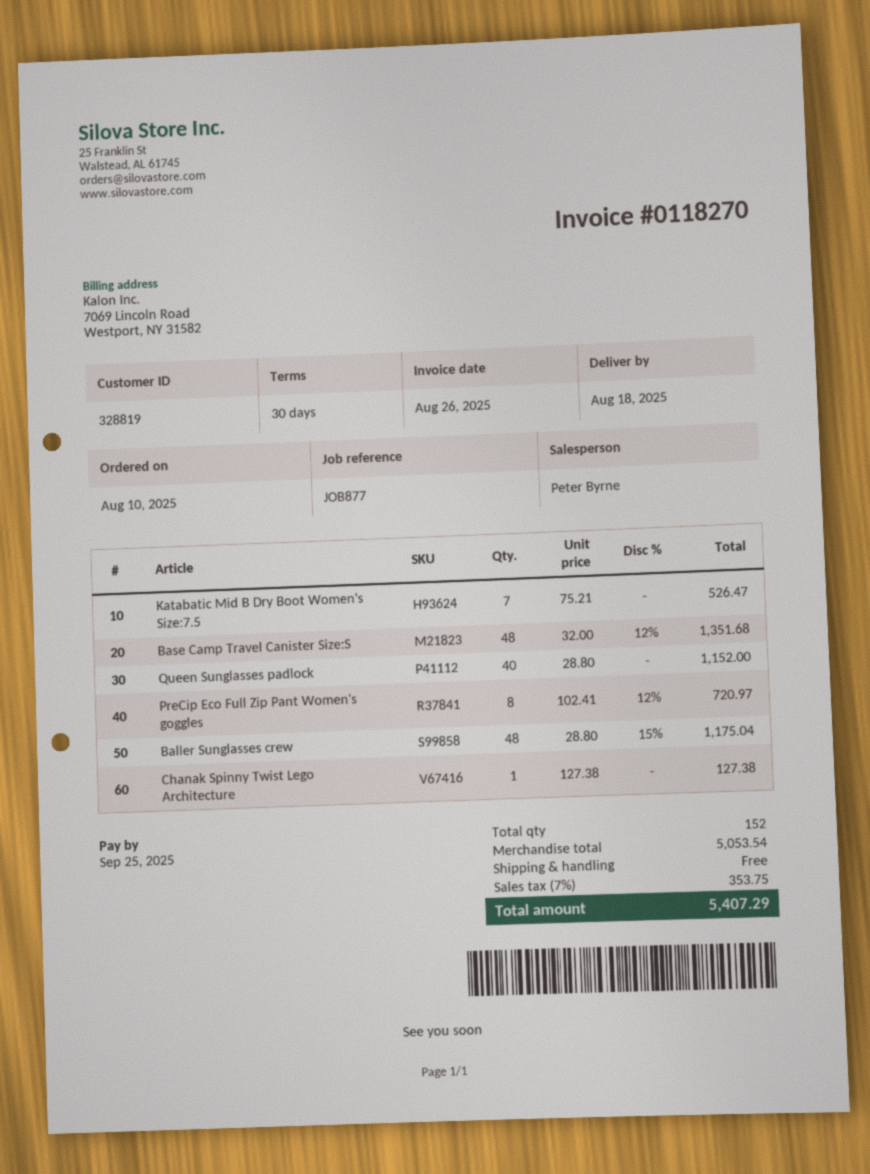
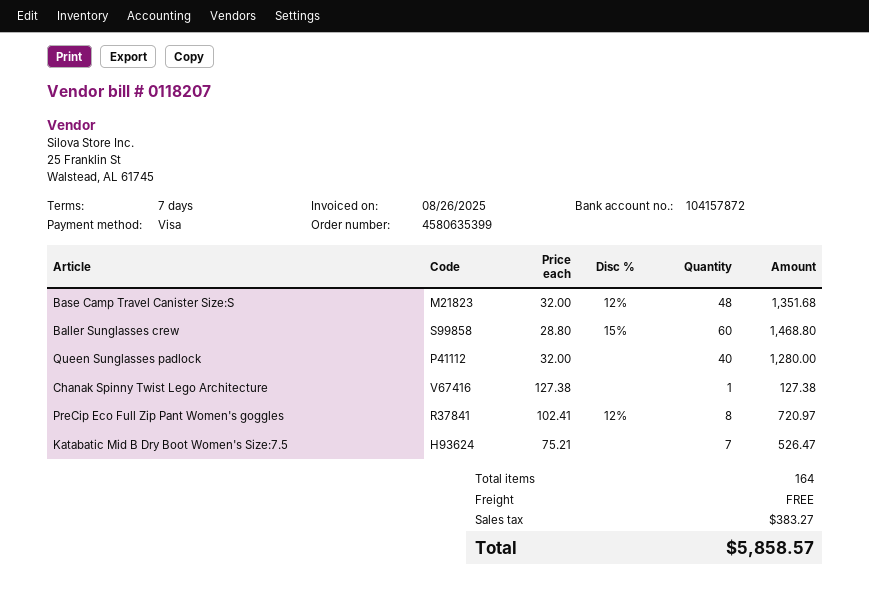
invoice number: 0118270 -> 0118207
payment terms: 30 days -> 7 days
Queen Sunglasses padlock: 40 x 28.80 = 1152.00 -> 40 x 32.00 = 1280.00
Baller Sunglasses crew: 48 x 28.80 - 15% = 1175.04 -> 60 x 28.80 - 15% = 1468.80
total quantity: 152 -> 164
tax: 353.75 -> 383.27
total: 5407.29 -> 5858.57

